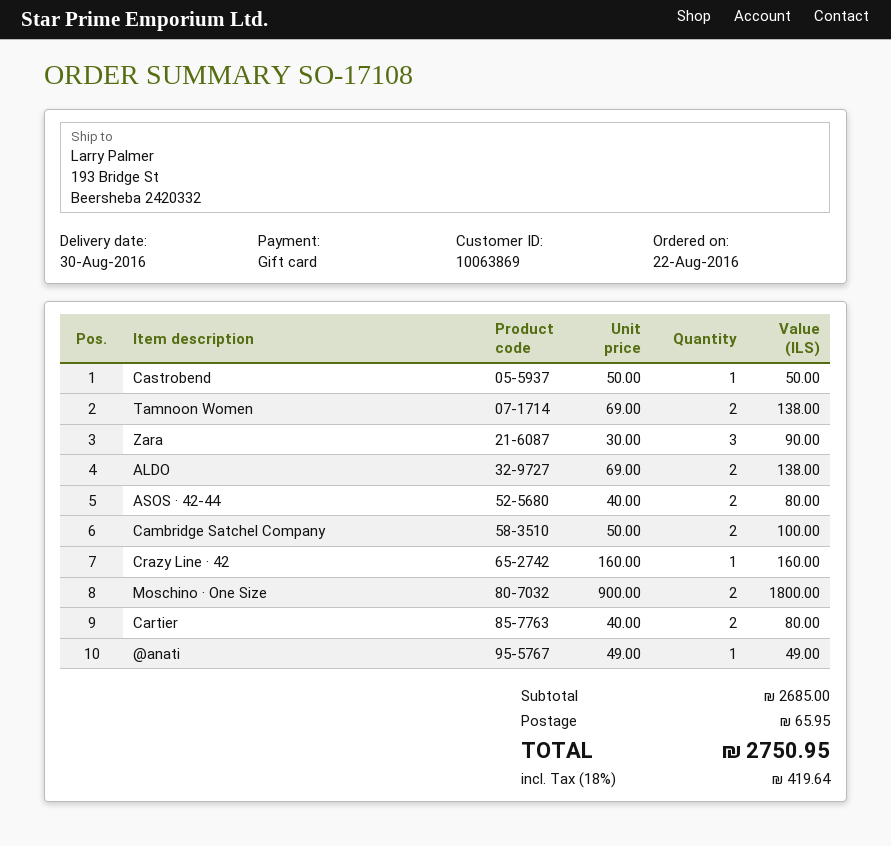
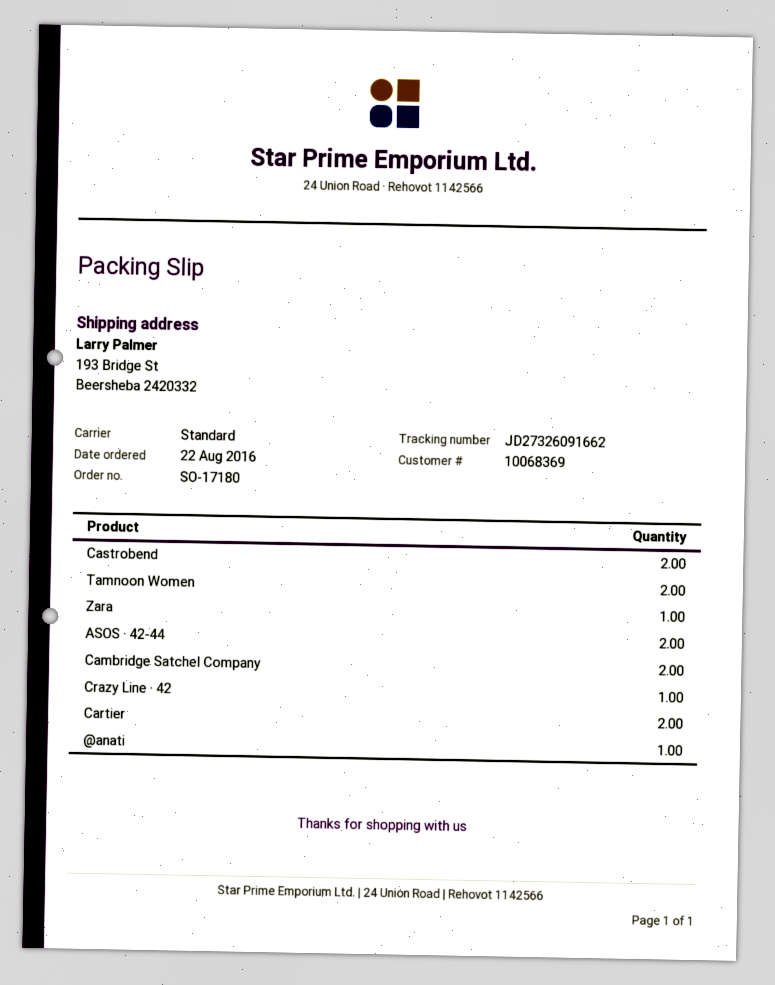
order number: SO-17108 -> SO-17180
customer number: 10063869 -> 10068369
Castrobend: 1 -> 2
Zara: 3 -> 1
ALDO: 2 -> none
Moschino · One Size: 2 -> none

